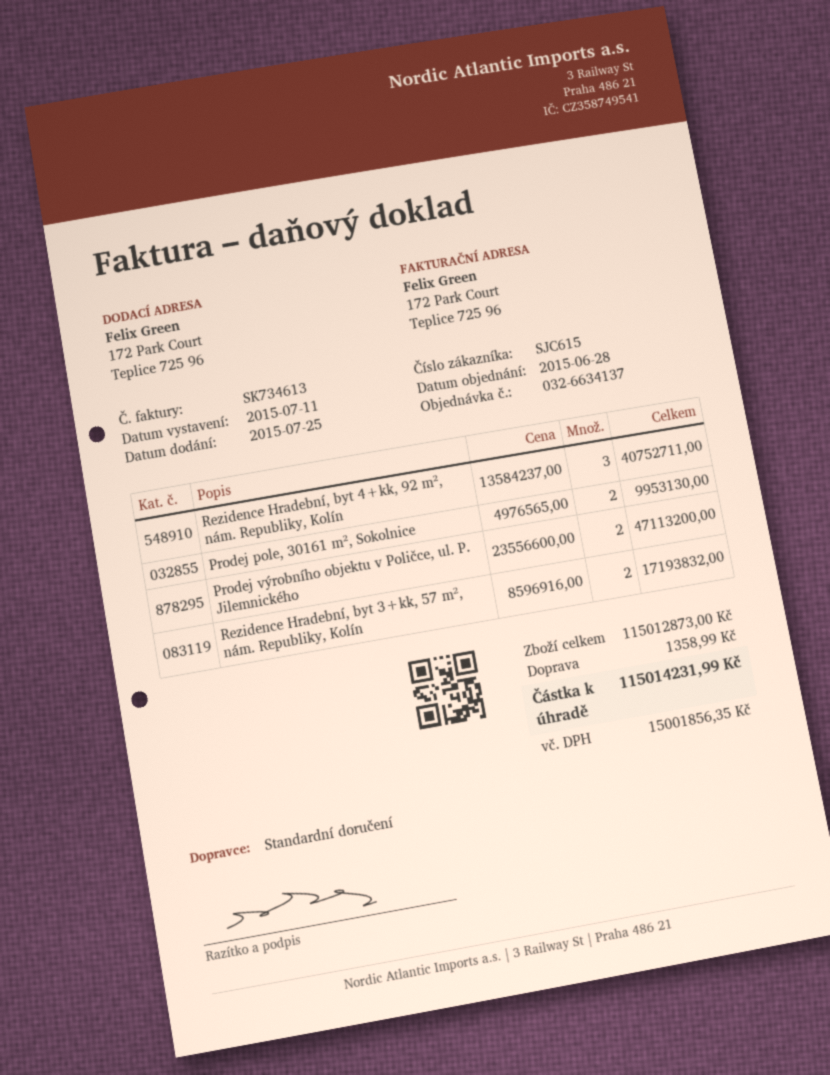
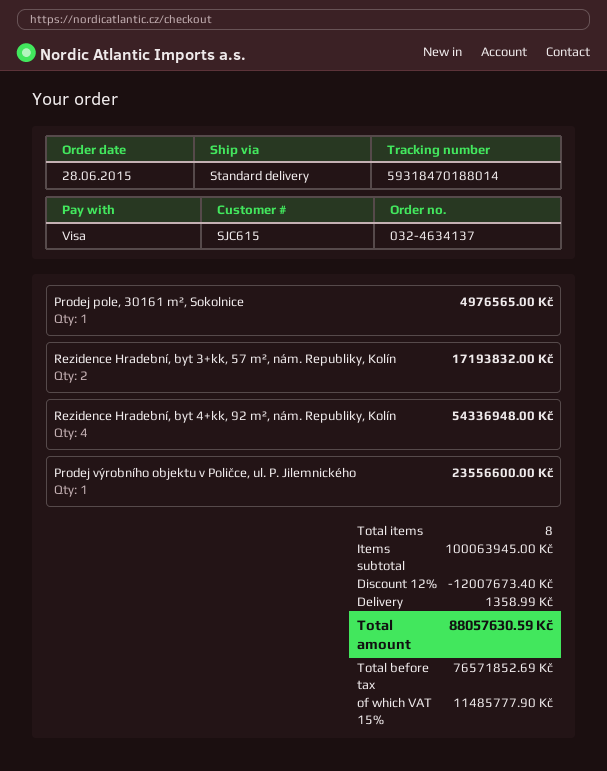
order number: 032-6634137 -> 032-4634137
Rezidence Hradební, byt 4+kk, 92 m², nám. Republiky, Kolín: 3 for 40752711.00 -> 4 for 54336948.00
Prodej pole, 30161 m², Sokolnice: 2 for 9953130.00 -> 1 for 4976565.00
Prodej výrobního objektu v Poličce, ul. P. Jilemnického: 2 for 47113200.00 -> 1 for 23556600.00
subtotal: 115012873.00 -> 100063945.00
discount: none -> 12% = 12007673.40
tax: 15001856.35 -> 11485777.90
total: 115014231.99 -> 88057630.59

